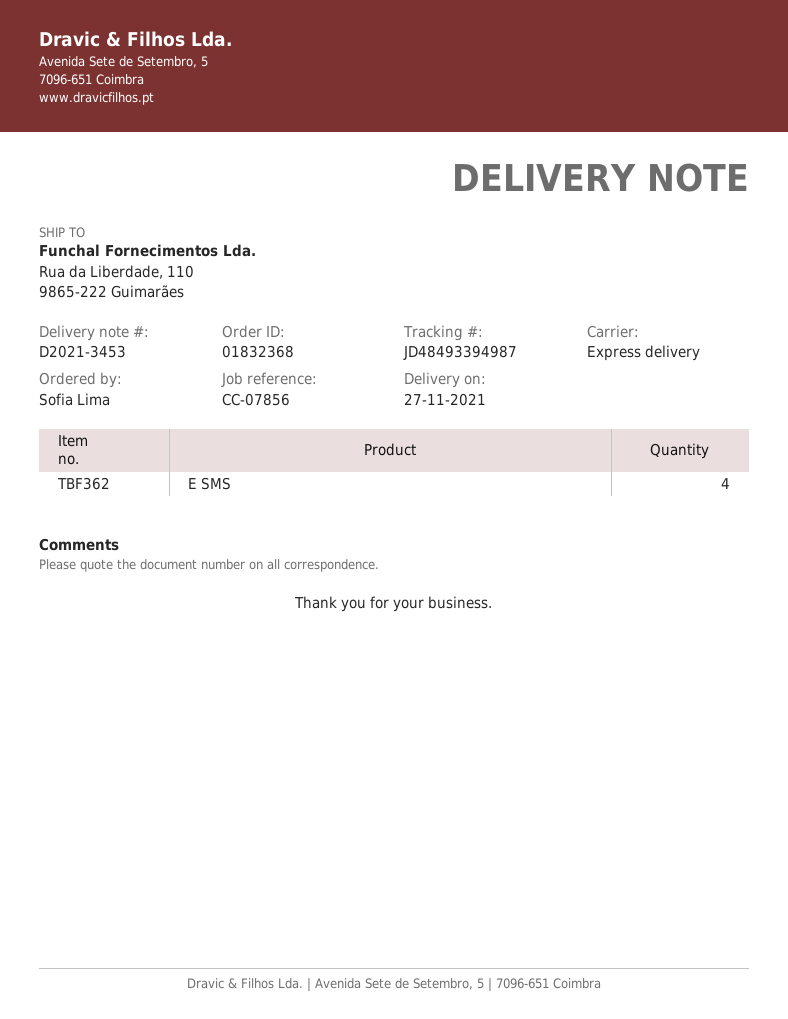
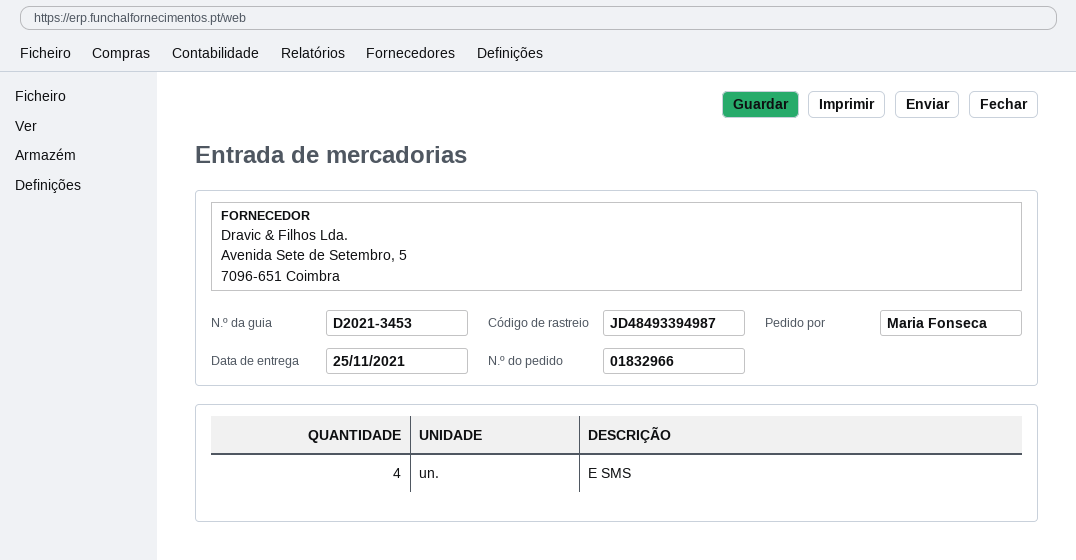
order number: 01832368 -> 01832966
delivery date: 2021-11-27 -> 2021-11-25
ordered by: Sofia Lima -> Maria Fonseca

